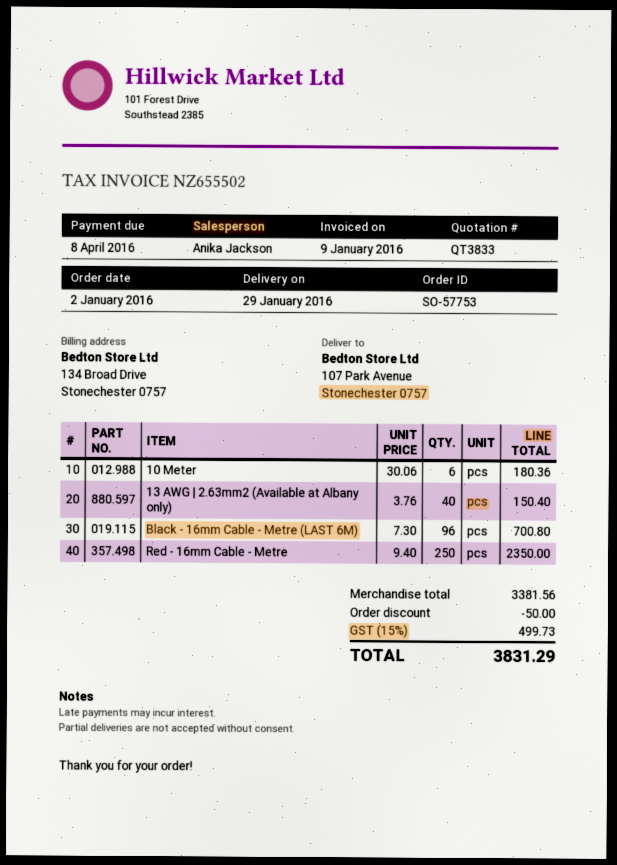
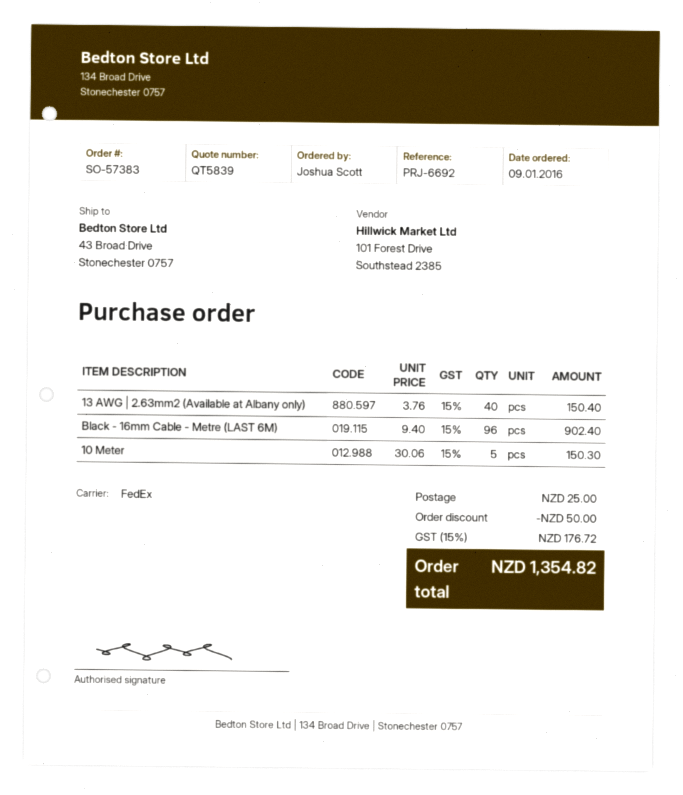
quote number: QT3833 -> QT5839
order number: SO-57753 -> SO-57383
order date: 2016-01-02 -> 2016-01-09
ship to: 107 Park Avenue, Stonechester 0757 -> 43 Broad Drive, Stonechester 0757
10 Meter: 6 x 30.06 = 180.36 -> 5 x 30.06 = 150.30
Black - 16mm Cable - Metre (LAST 6M): 96 x 7.30 = 700.80 -> 96 x 9.40 = 902.40
Red - 16mm Cable - Metre: 250 x 9.40 = 2350.00 -> none
shipping: none -> 25.00
tax: 15% = 499.73 -> 15% = 176.72
total: 3831.29 -> 1354.82

